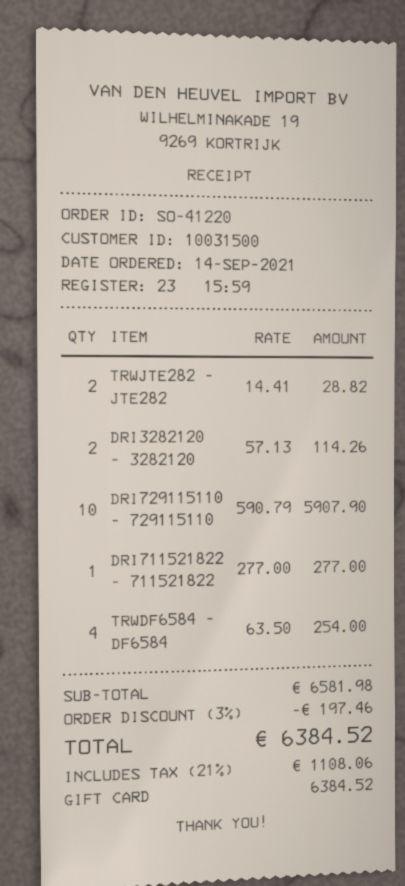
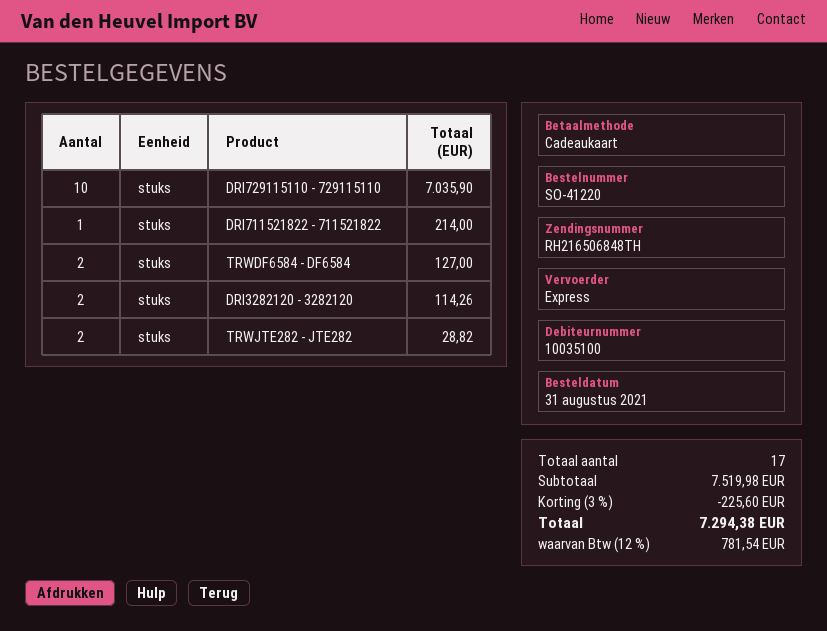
order date: 2021-09-14 -> 2021-08-31
customer number: 10031500 -> 10035100
DRI729115110 - 729115110: 10 for 5907.90 -> 10 for 7035.90
DRI711521822 - 711521822: 1 for 277.00 -> 1 for 214.00
TRWDF6584 - DF6584: 4 for 254.00 -> 2 for 127.00
subtotal: 6581.98 -> 7519.98
discount: 3% = 197.46 -> 3% = 225.60
tax: 21% = 1108.06 -> 12% = 781.54
total: 6384.52 -> 7294.38

